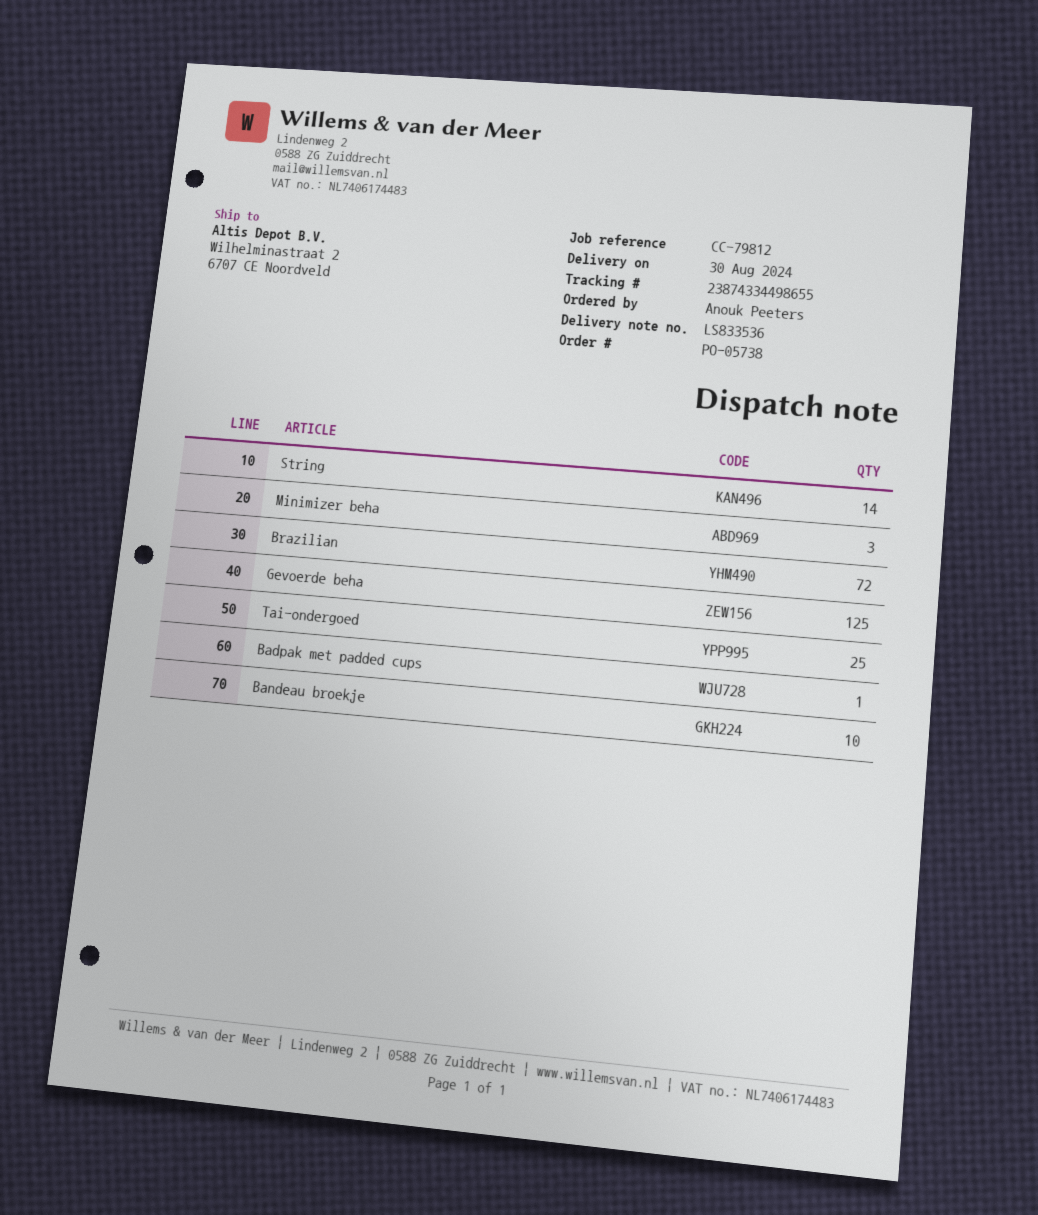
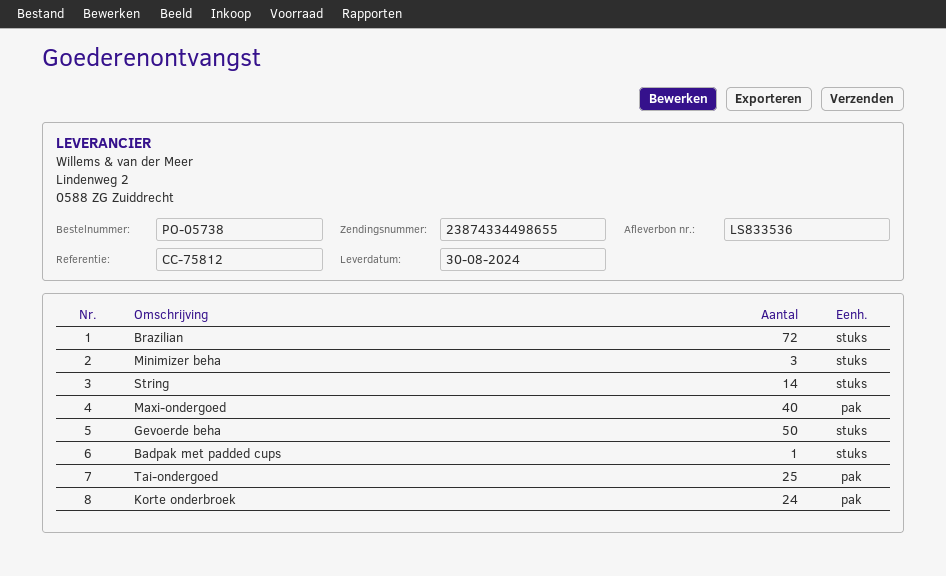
reference: CC-79812 -> CC-75812
Gevoerde beha: 125 -> 50
Bandeau broekje: 10 -> none
Maxi-ondergoed: none -> 40
Korte onderbroek: none -> 24

